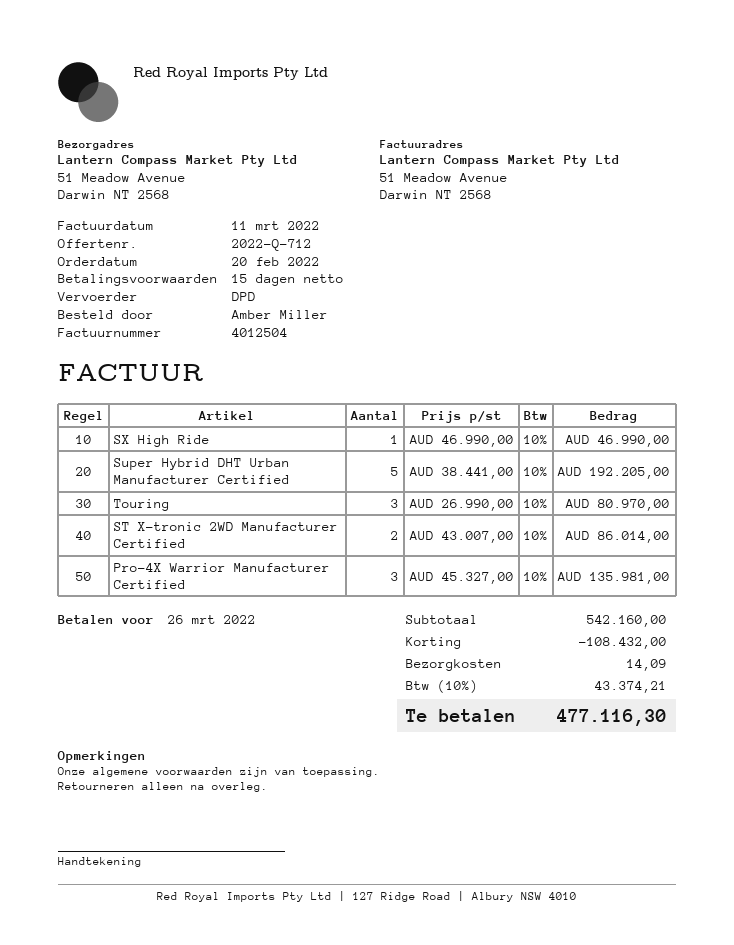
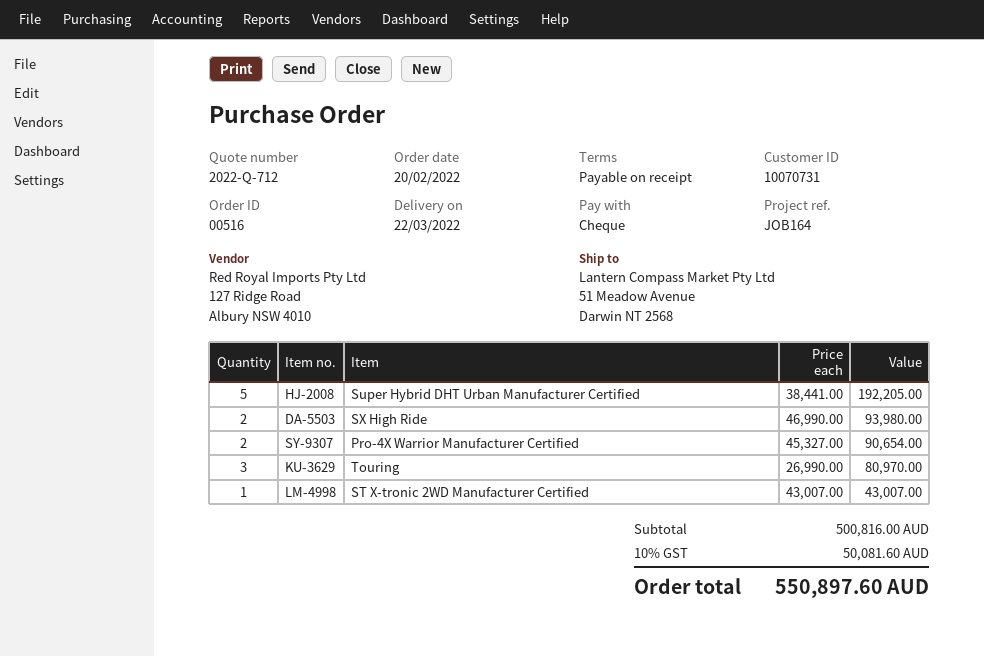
payment terms: 15 days -> on receipt
SX High Ride: 1 x 46990.00 = 46990.00 -> 2 x 46990.00 = 93980.00
ST X-tronic 2WD Manufacturer Certified: 2 x 43007.00 = 86014.00 -> 1 x 43007.00 = 43007.00
Pro-4X Warrior Manufacturer Certified: 3 x 45327.00 = 135981.00 -> 2 x 45327.00 = 90654.00
subtotal: 542160.00 -> 500816.00
discount: 108432.00 -> none
shipping: 14.09 -> none
tax: 10% = 43374.21 -> 10% = 50081.60
total: 477116.30 -> 550897.60

